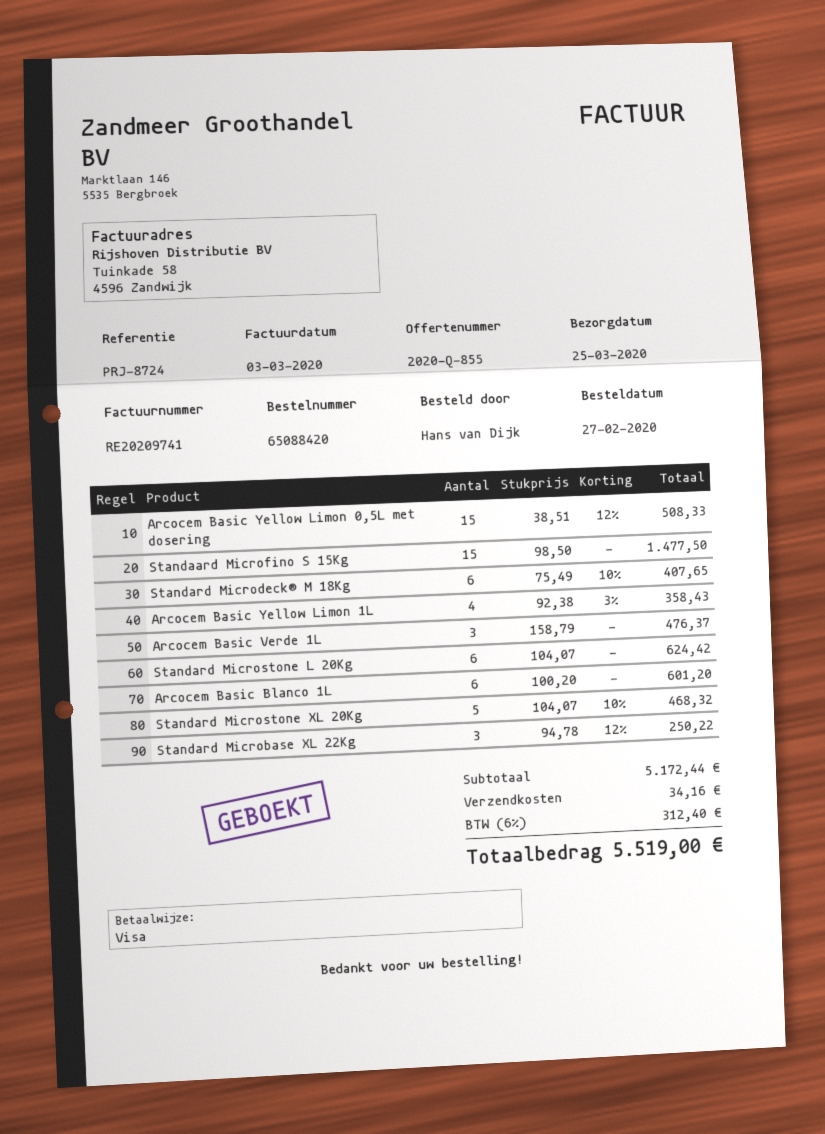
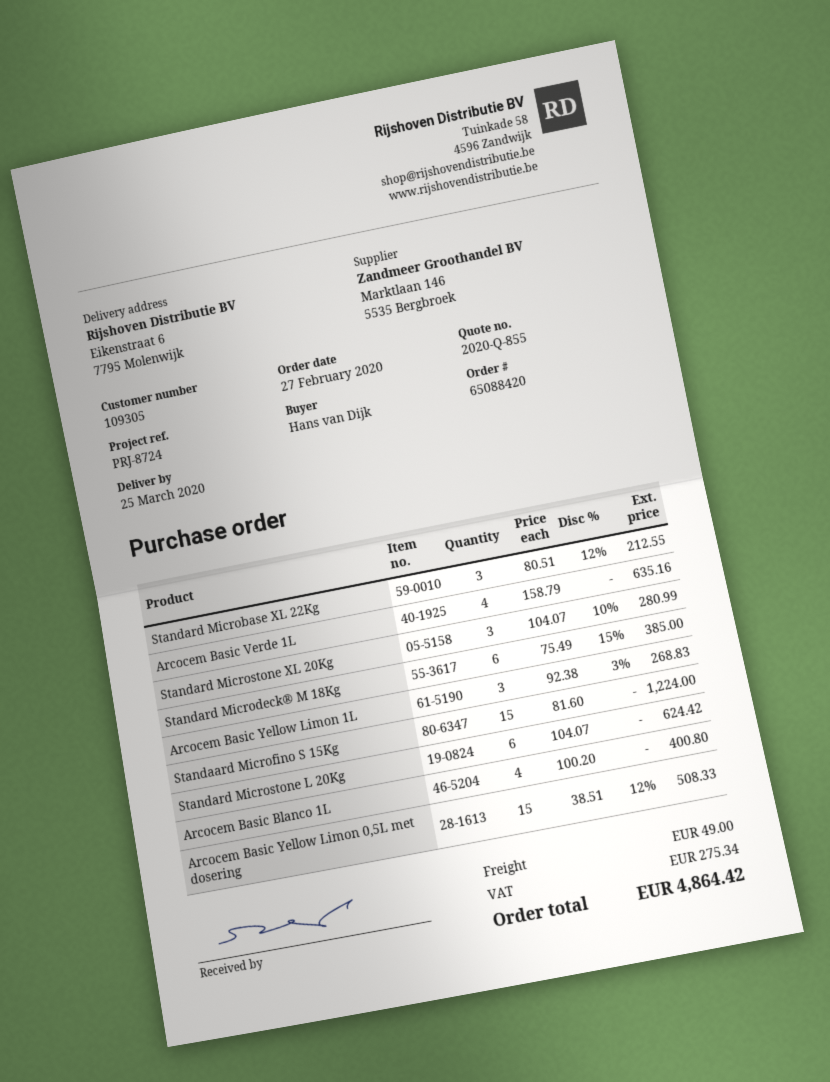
Standaard Microfino S 15Kg: 15 x 98.50 = 1477.50 -> 15 x 81.60 = 1224.00
Standard Microdeck® M 18Kg: 6 x 75.49 - 10% = 407.65 -> 6 x 75.49 - 15% = 385.00
Arcocem Basic Yellow Limon 1L: 4 x 92.38 - 3% = 358.43 -> 3 x 92.38 - 3% = 268.83
Arcocem Basic Verde 1L: 3 x 158.79 = 476.37 -> 4 x 158.79 = 635.16
Arcocem Basic Blanco 1L: 6 x 100.20 = 601.20 -> 4 x 100.20 = 400.80
Standard Microstone XL 20Kg: 5 x 104.07 - 10% = 468.32 -> 3 x 104.07 - 10% = 280.99
Standard Microbase XL 22Kg: 3 x 94.78 - 12% = 250.22 -> 3 x 80.51 - 12% = 212.55
shipping: 34.16 -> 49.00
tax: 312.40 -> 275.34
total: 5519.00 -> 4864.42

